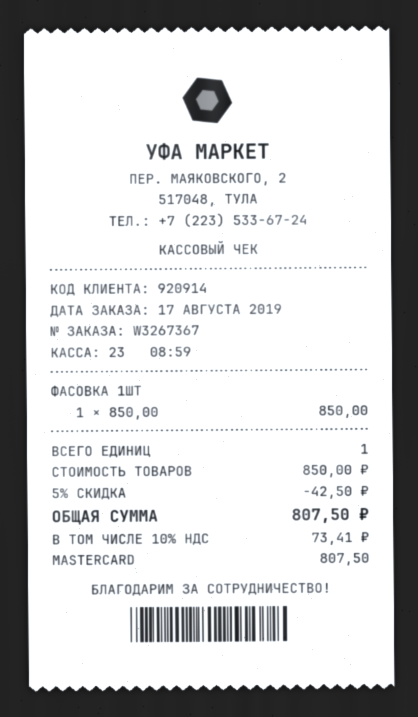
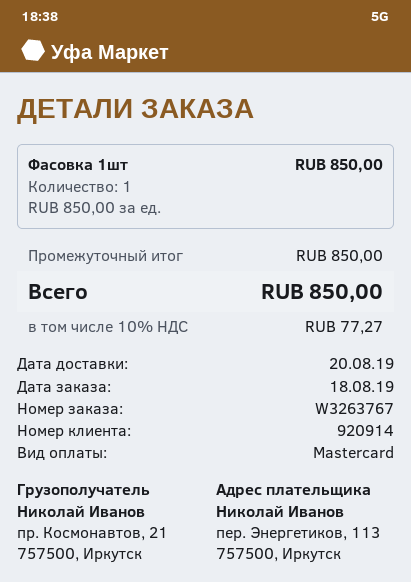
order number: W3267367 -> W3263767
order date: 2019-08-17 -> 2019-08-18
discount: 5% = 42.50 -> none
tax: 10% = 73.41 -> 10% = 77.27
total: 807.50 -> 850.00

